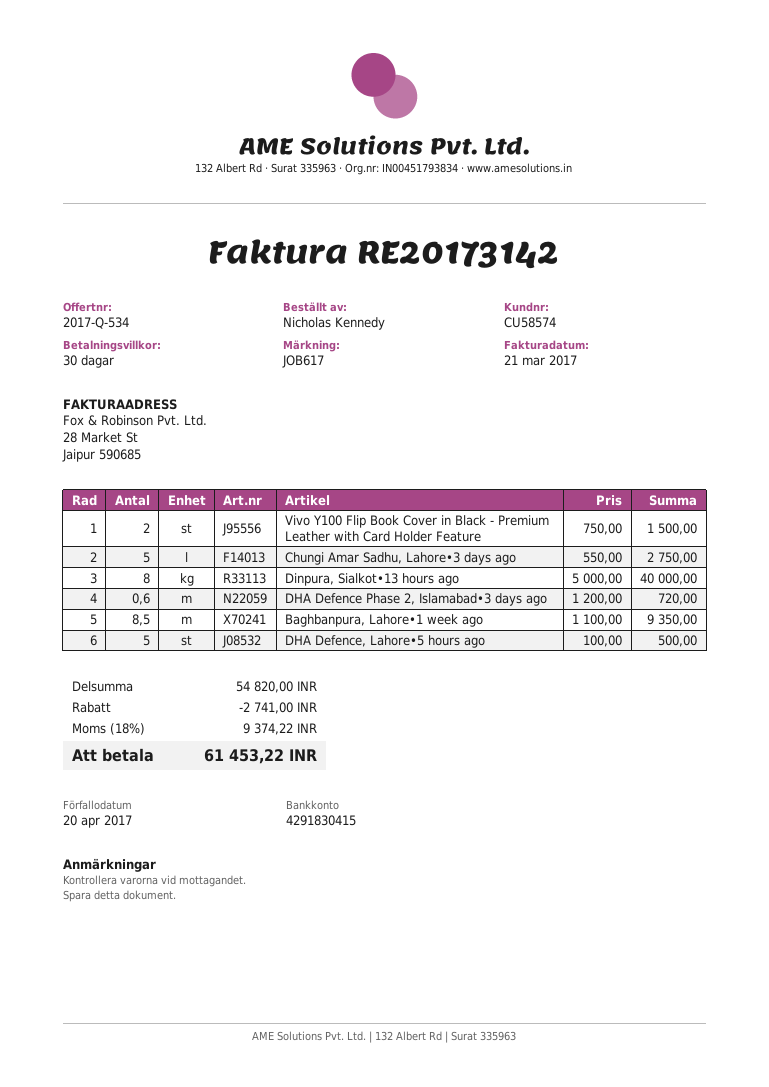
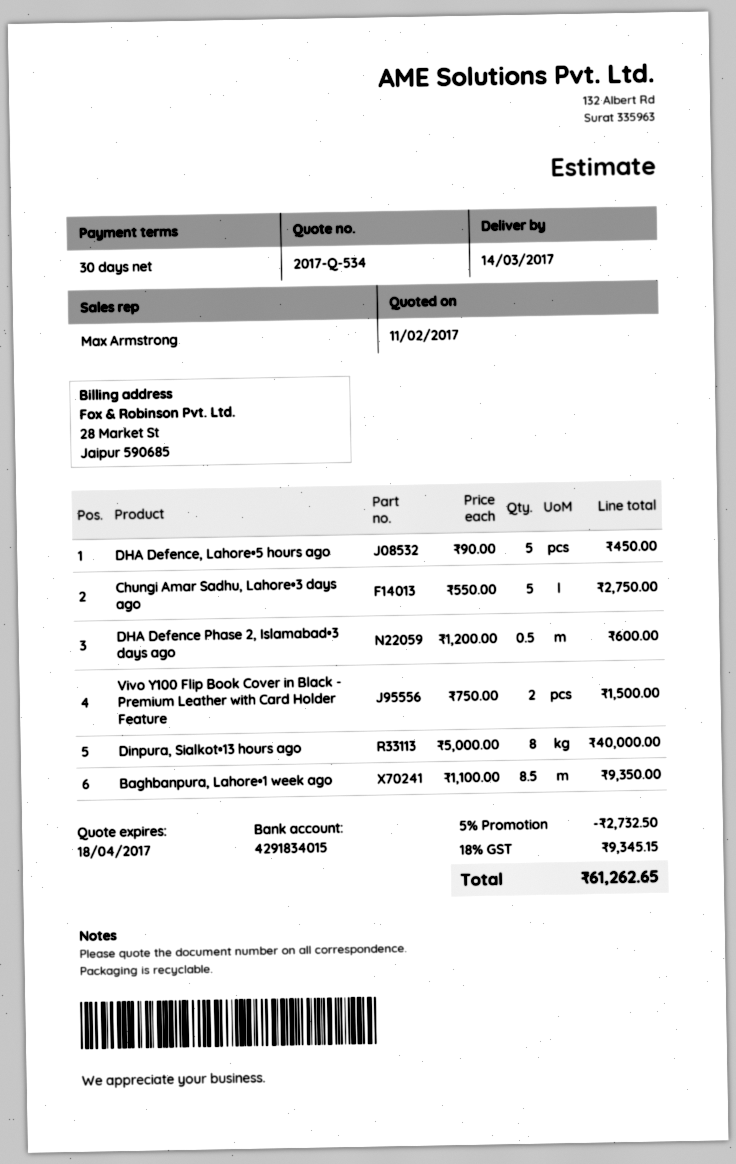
bank account: 4291830415 -> 4291834015
DHA Defence Phase 2, Islamabad•3 days ago: 0.6 x 1200.00 = 720.00 -> 0.5 x 1200.00 = 600.00
DHA Defence, Lahore•5 hours ago: 5 x 100.00 = 500.00 -> 5 x 90.00 = 450.00
discount: 2741.00 -> 2732.50
tax: 18% = 9374.22 -> 18% = 9345.15
total: 61453.22 -> 61262.65

